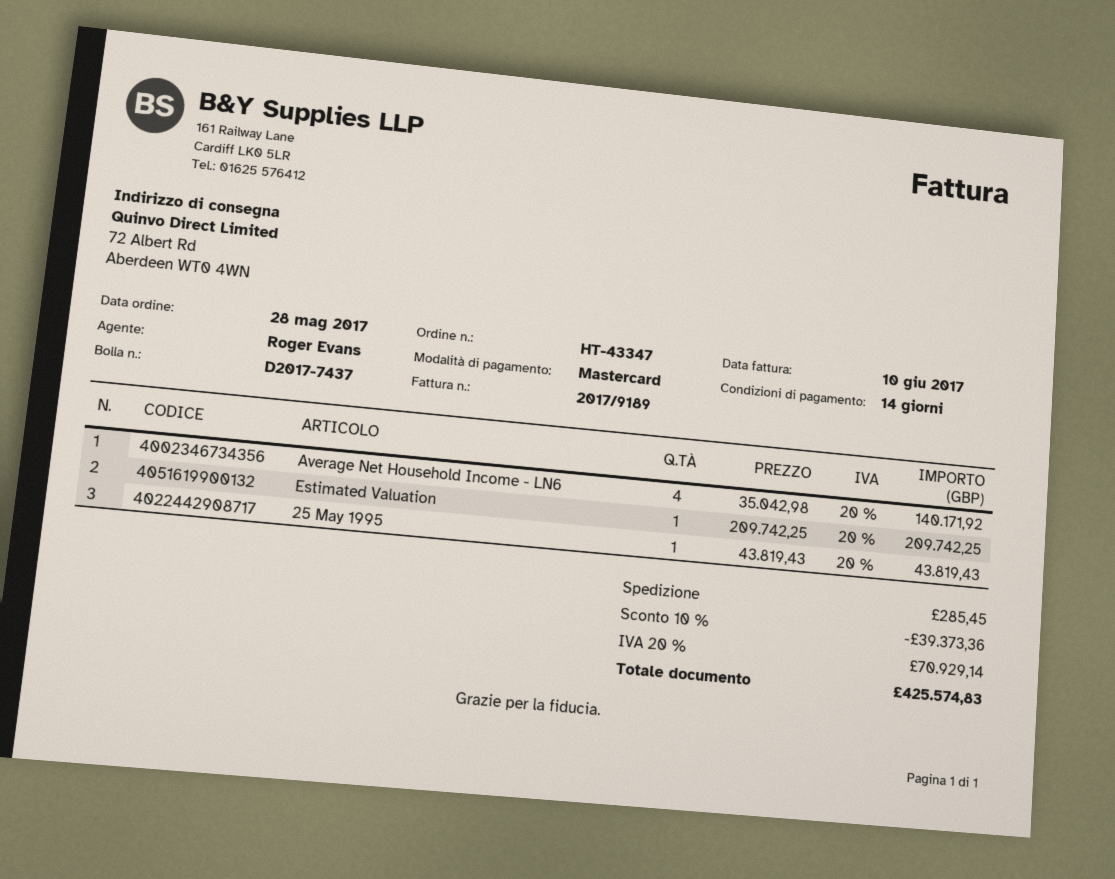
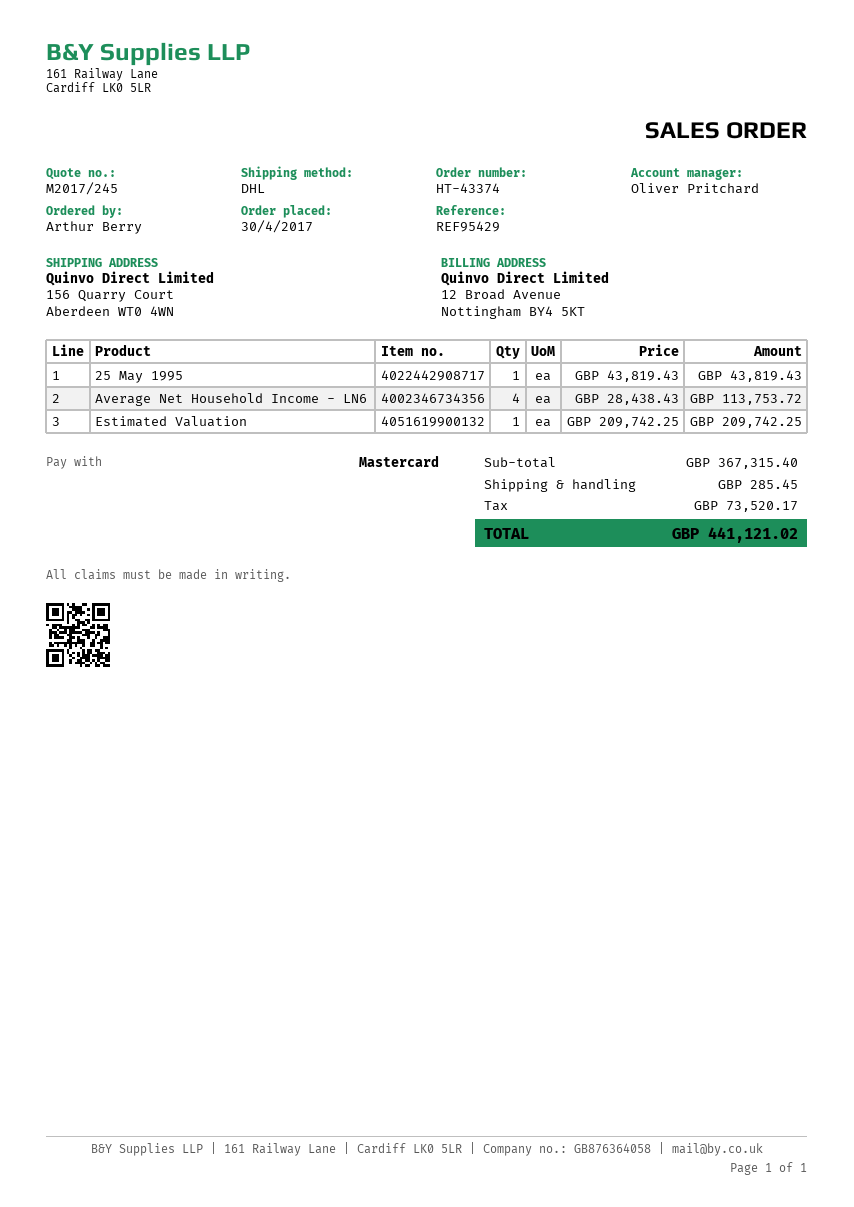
order number: HT-43347 -> HT-43374
order date: 2017-05-28 -> 2017-04-30
sales rep: Roger Evans -> Oliver Pritchard
ship to: 72 Albert Rd, Aberdeen WT0 4WN -> 156 Quarry Court, Aberdeen WT0 4WN
Average Net Household Income - LN6: 4 x 35042.98 = 140171.92 -> 4 x 28438.43 = 113753.72
discount: 10% = 39373.36 -> none
tax: 70929.14 -> 73520.17
total: 425574.83 -> 441121.02

